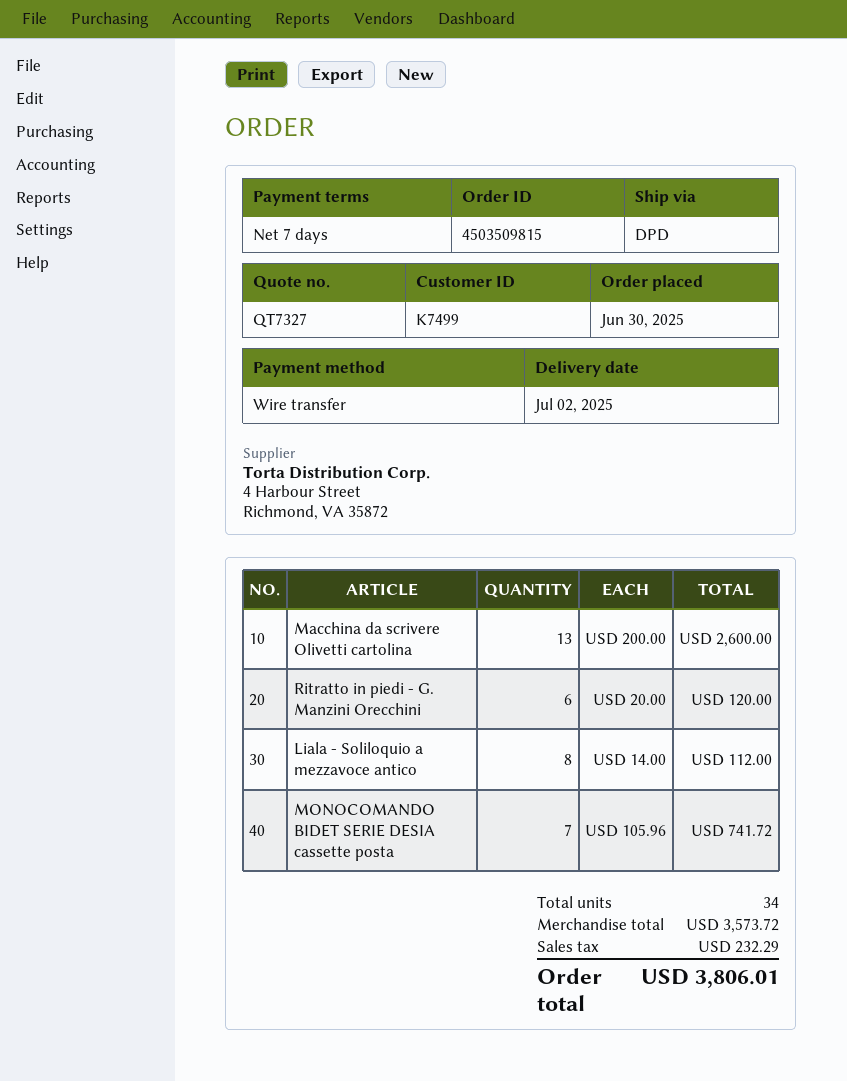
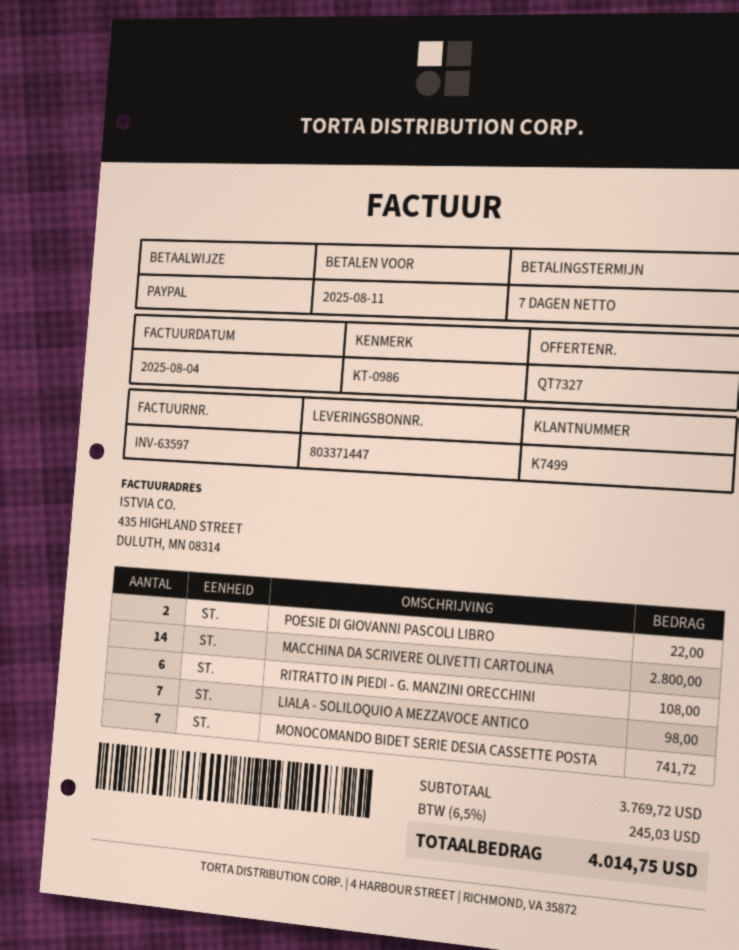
payment method: bank transfer -> PayPal
Macchina da scrivere Olivetti cartolina: 13 for 2600.00 -> 14 for 2800.00
Ritratto in piedi - G. Manzini Orecchini: 6 for 120.00 -> 6 for 108.00
Liala - Soliloquio a mezzavoce antico: 8 for 112.00 -> 7 for 98.00
POESIE DI GIOVANNI PASCOLI LIBRO: none -> 2 for 22.00
subtotal: 3573.72 -> 3769.72
tax: 232.29 -> 245.03
total: 3806.01 -> 4014.75

